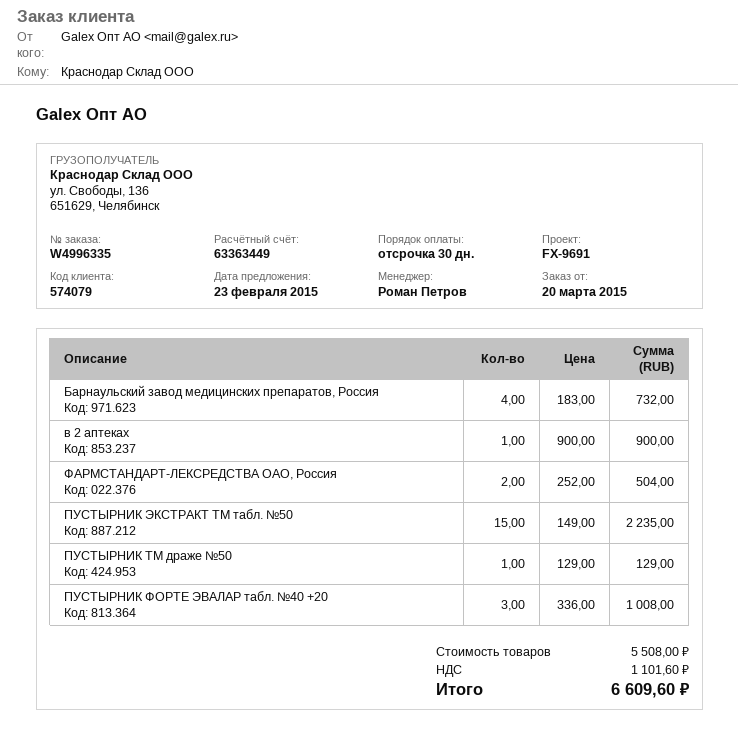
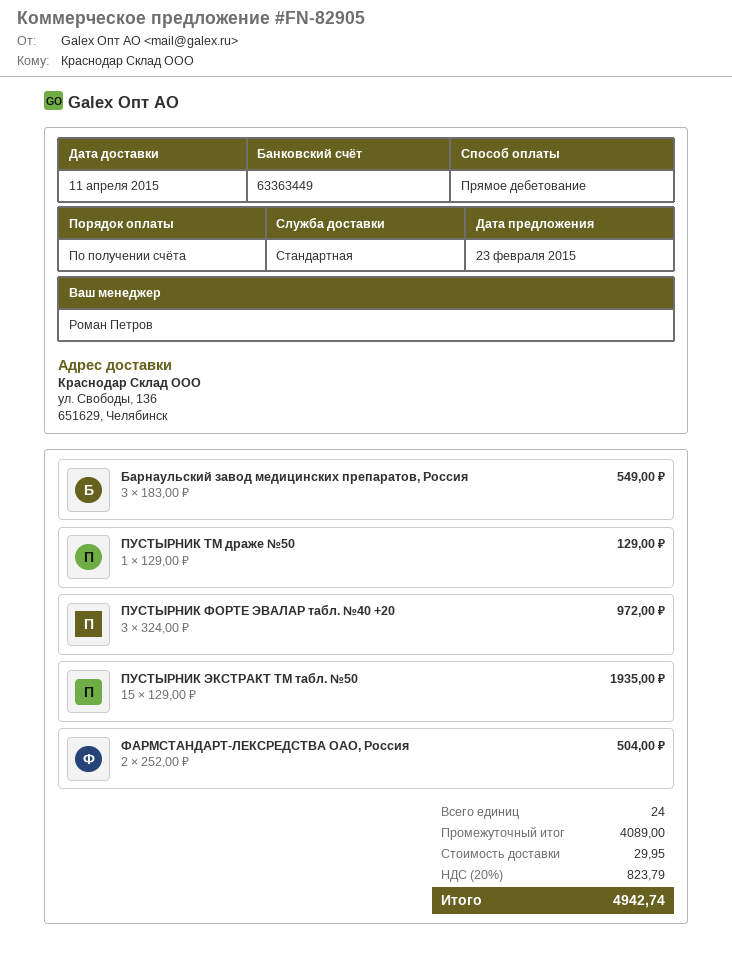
payment terms: 30 days -> on receipt
Барнаульский завод медицинских препаратов, Россия: 4 x 183.00 = 732.00 -> 3 x 183.00 = 549.00
в 2 аптеках: 1 x 900.00 = 900.00 -> none
ПУСТЫРНИК ЭКСТРАКТ ТМ табл. №50: 15 x 149.00 = 2235.00 -> 15 x 129.00 = 1935.00
ПУСТЫРНИК ФОРТЕ ЭВАЛАР табл. №40 +20: 3 x 336.00 = 1008.00 -> 3 x 324.00 = 972.00
subtotal: 5508.00 -> 4089.00
shipping: none -> 29.95
tax: 1101.60 -> 823.79
total: 6609.60 -> 4942.74

